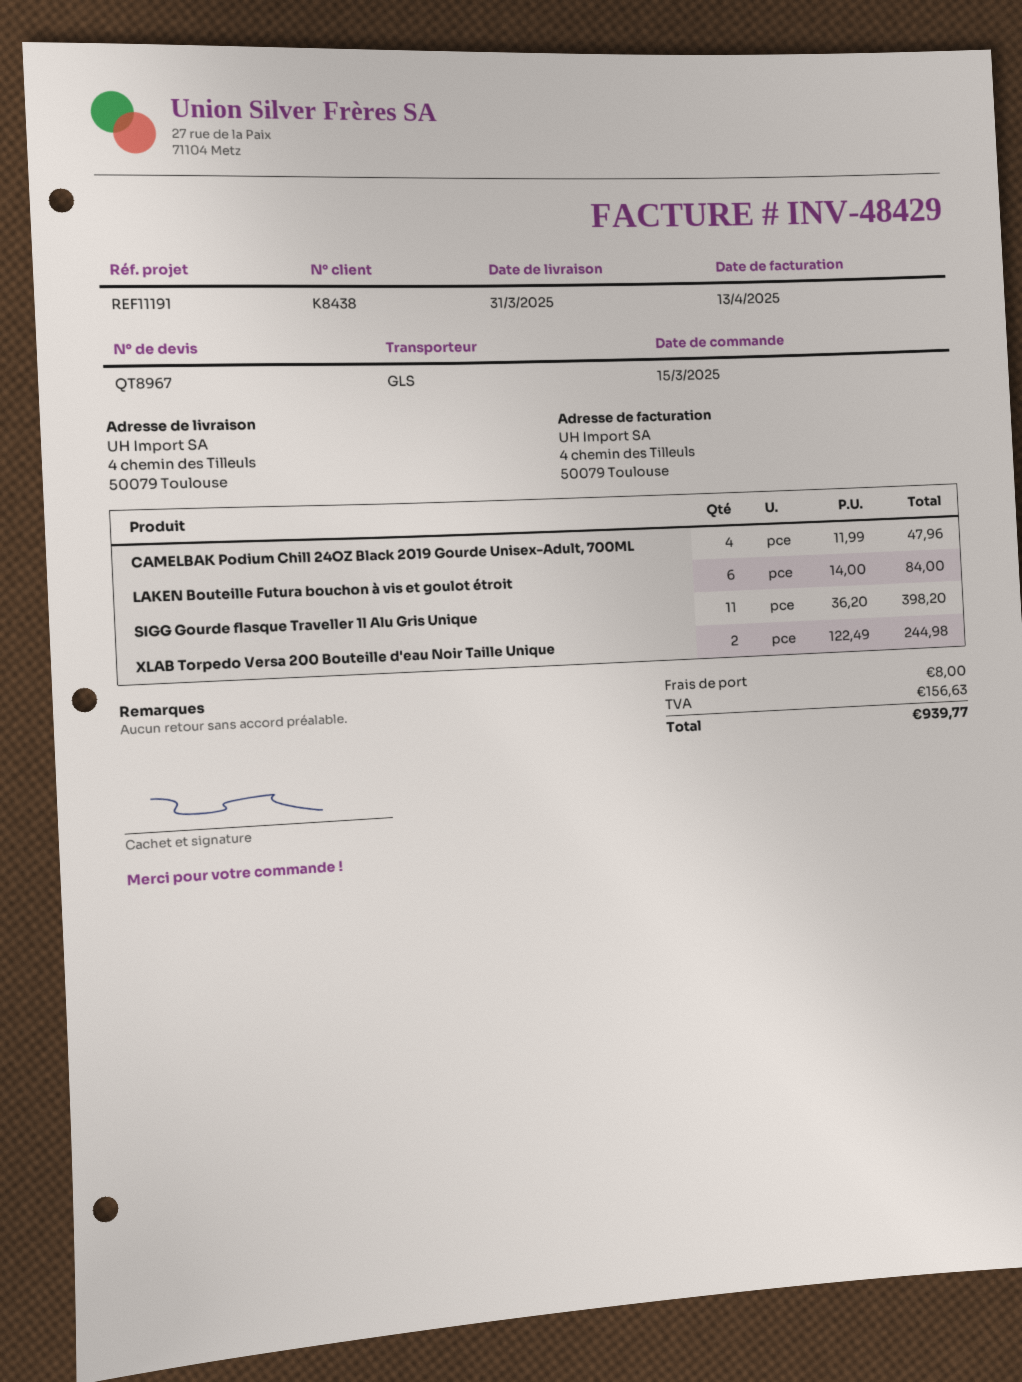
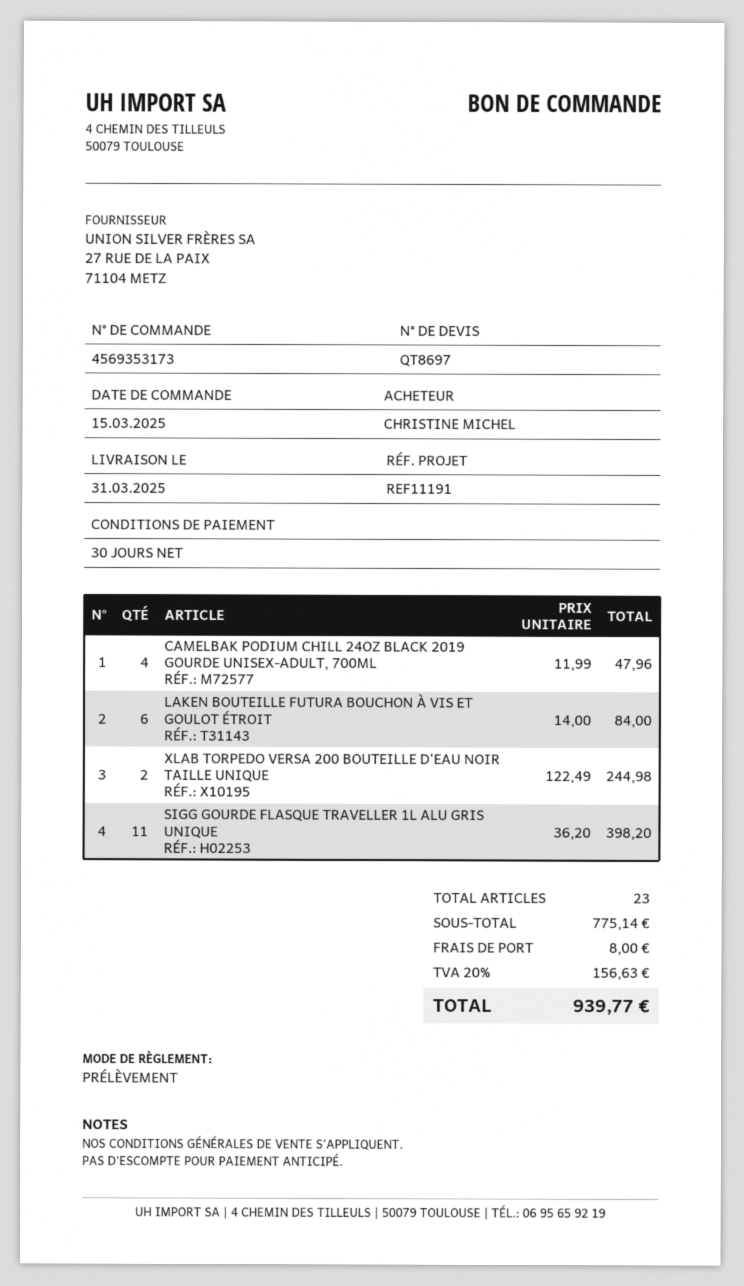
quote number: QT8967 -> QT8697

